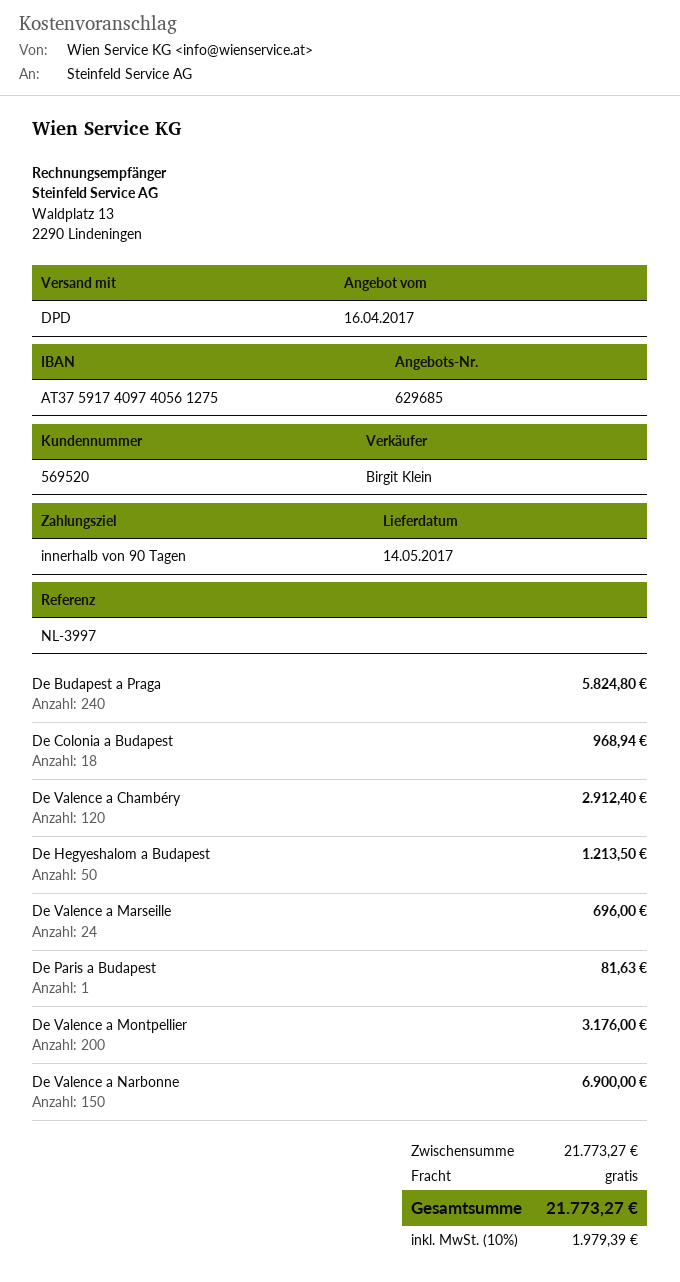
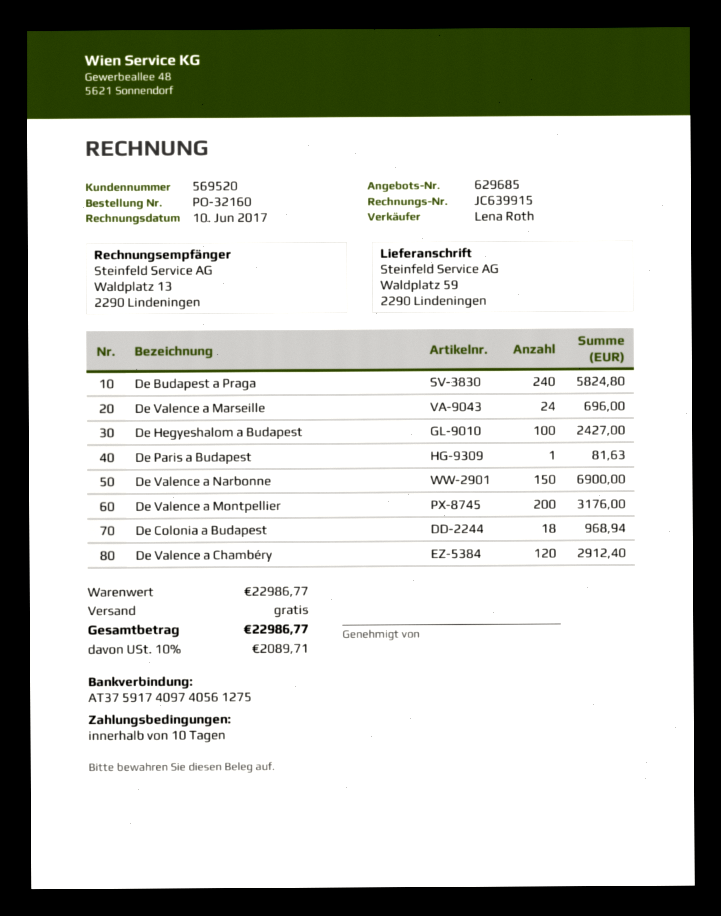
payment terms: 90 days -> 10 days
sales rep: Birgit Klein -> Lena Roth
De Hegyeshalom a Budapest: 50 for 1213.50 -> 100 for 2427.00
subtotal: 21773.27 -> 22986.77
tax: 10% = 1979.39 -> 10% = 2089.71
total: 21773.27 -> 22986.77

